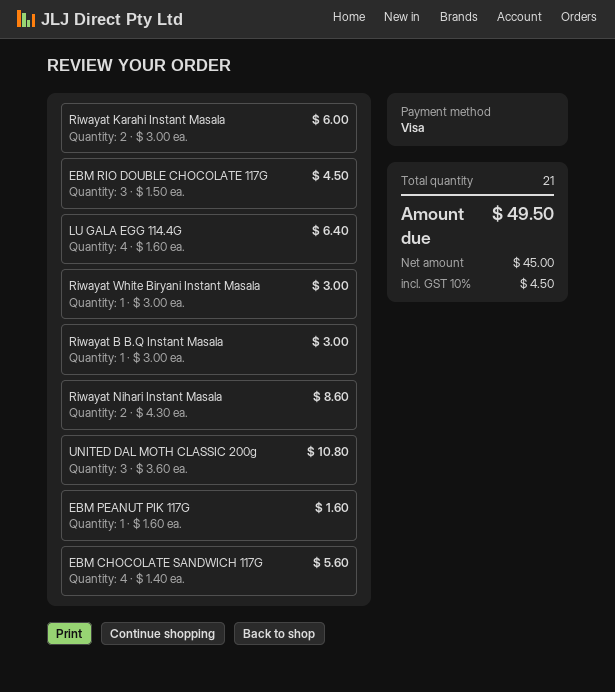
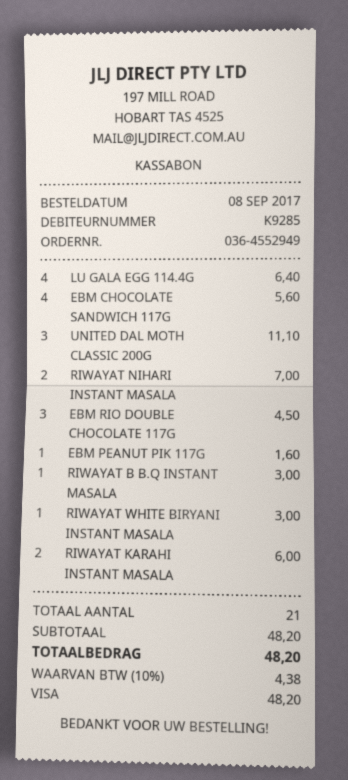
Riwayat Nihari Instant Masala: 2 for 8.60 -> 2 for 7.00
UNITED DAL MOTH CLASSIC 200g: 3 for 10.80 -> 3 for 11.10
tax: 10% = 4.50 -> 10% = 4.38
total: 49.50 -> 48.20

